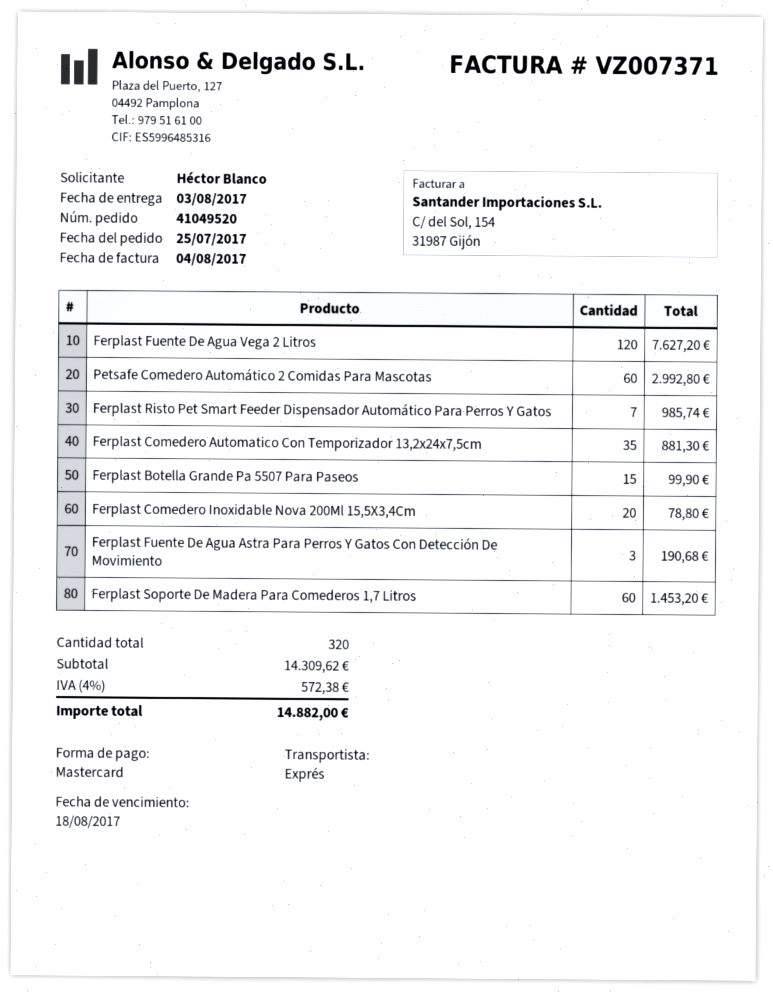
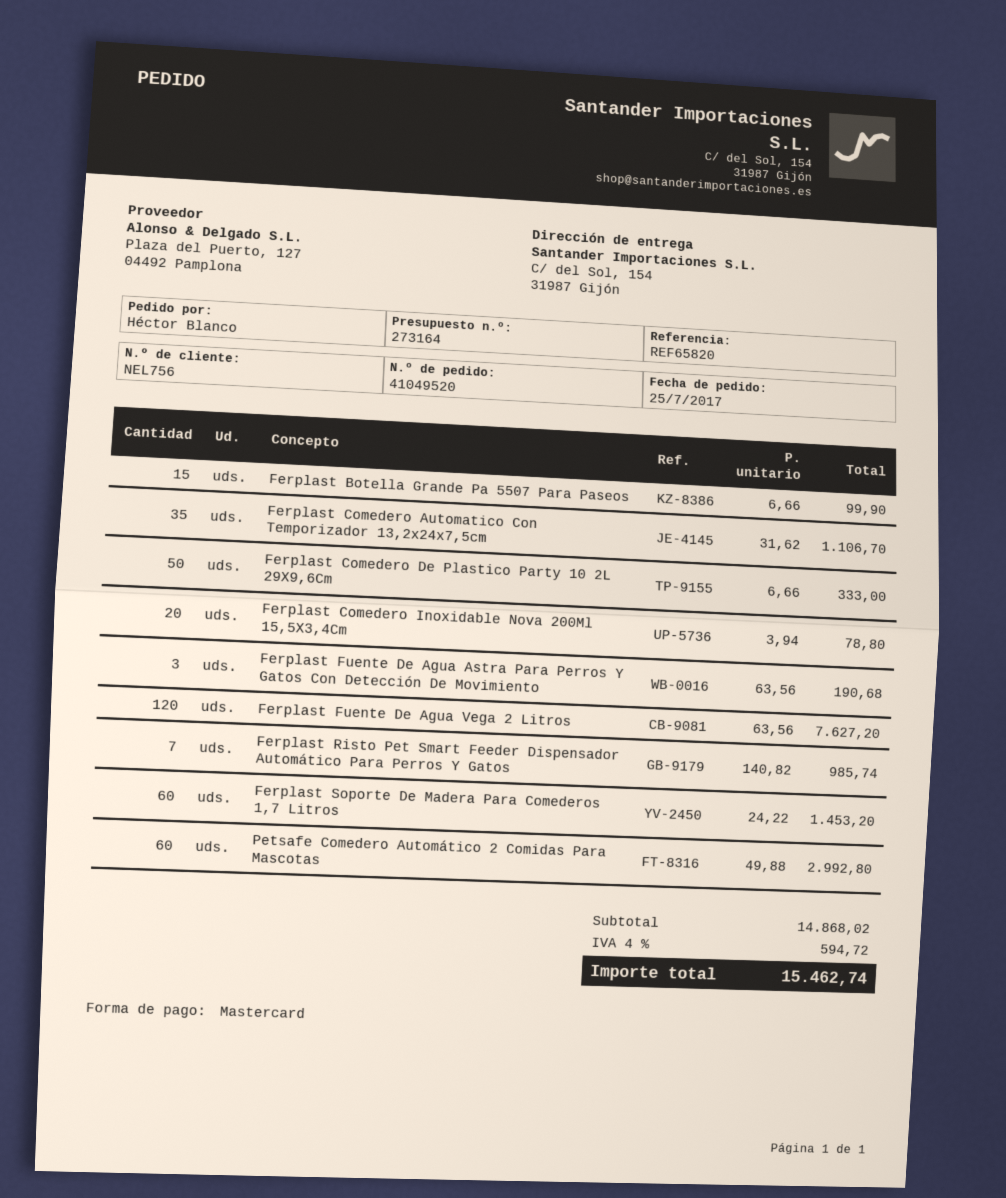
Ferplast Comedero Automatico Con Temporizador 13,2x24x7,5cm: 35 for 881.30 -> 35 for 1106.70
Ferplast Comedero De Plastico Party 10 2L 29X9,6Cm: none -> 50 for 333.00
subtotal: 14309.62 -> 14868.02
tax: 4% = 572.38 -> 4% = 594.72
total: 14882.00 -> 15462.74

